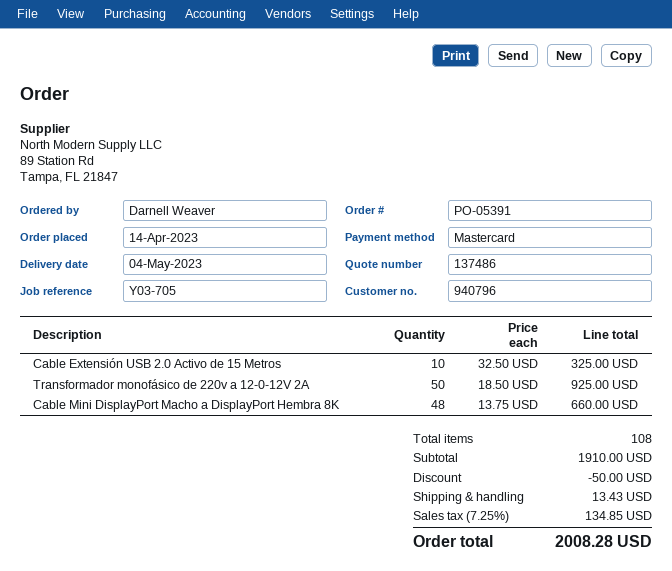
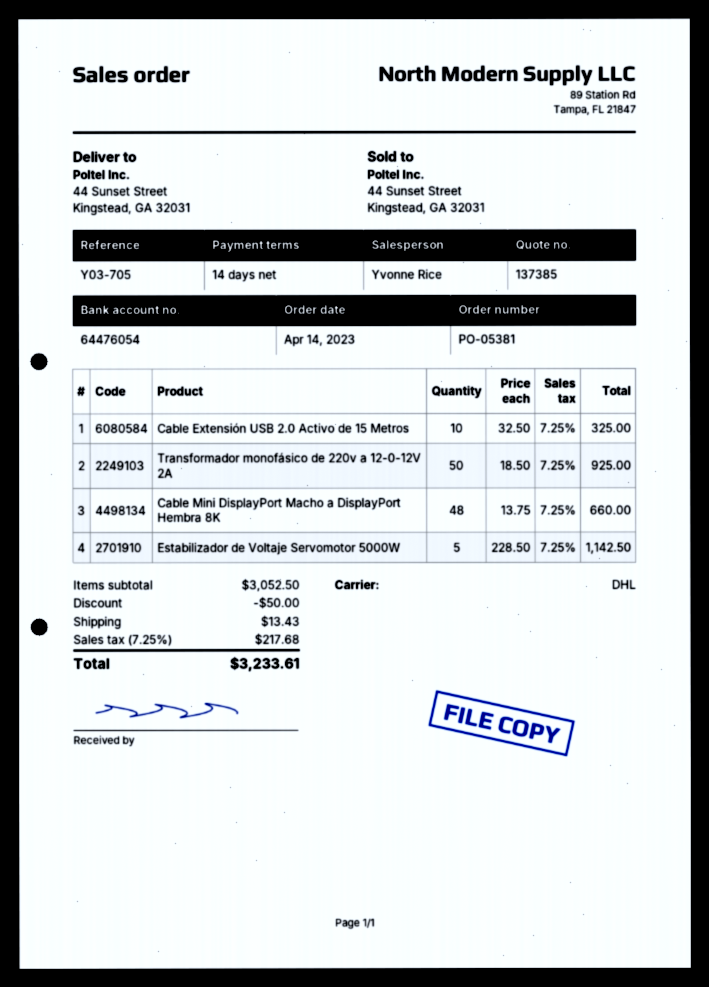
quote number: 137486 -> 137385
order number: PO-05391 -> PO-05381
Estabilizador de Voltaje Servomotor 5000W: none -> 5 x 228.50 = 1142.50
subtotal: 1910.00 -> 3052.50
tax: 7.25% = 134.85 -> 7.25% = 217.68
total: 2008.28 -> 3233.61

